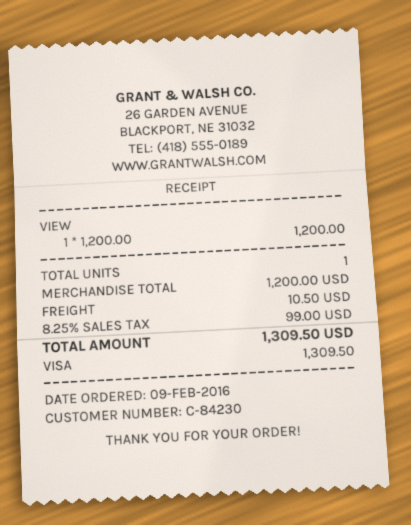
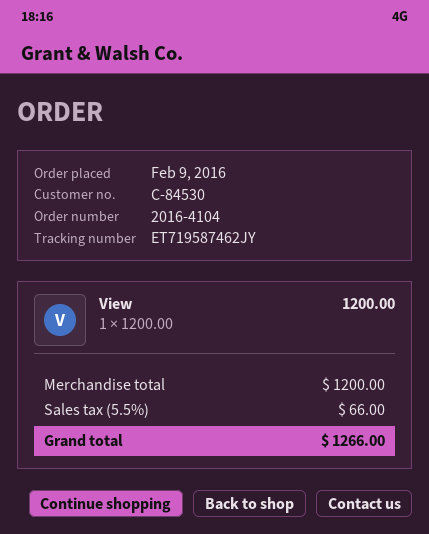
customer number: C-84230 -> C-84530
shipping: 10.50 -> none
tax: 8.25% = 99.00 -> 5.5% = 66.00
total: 1309.50 -> 1266.00

